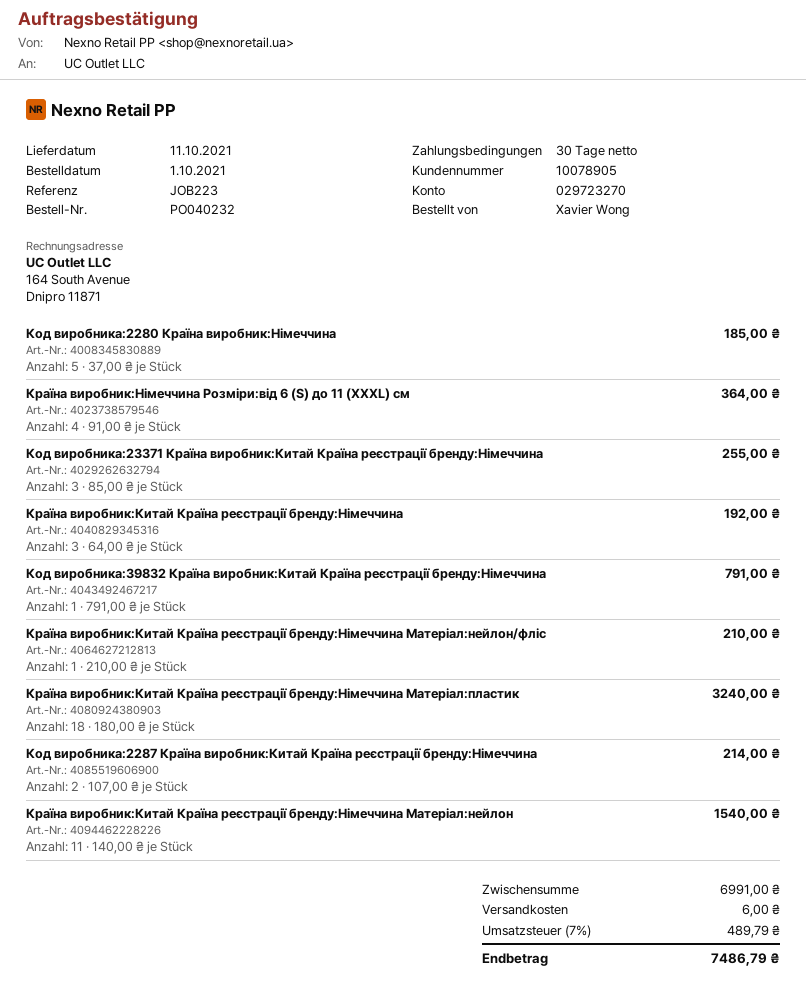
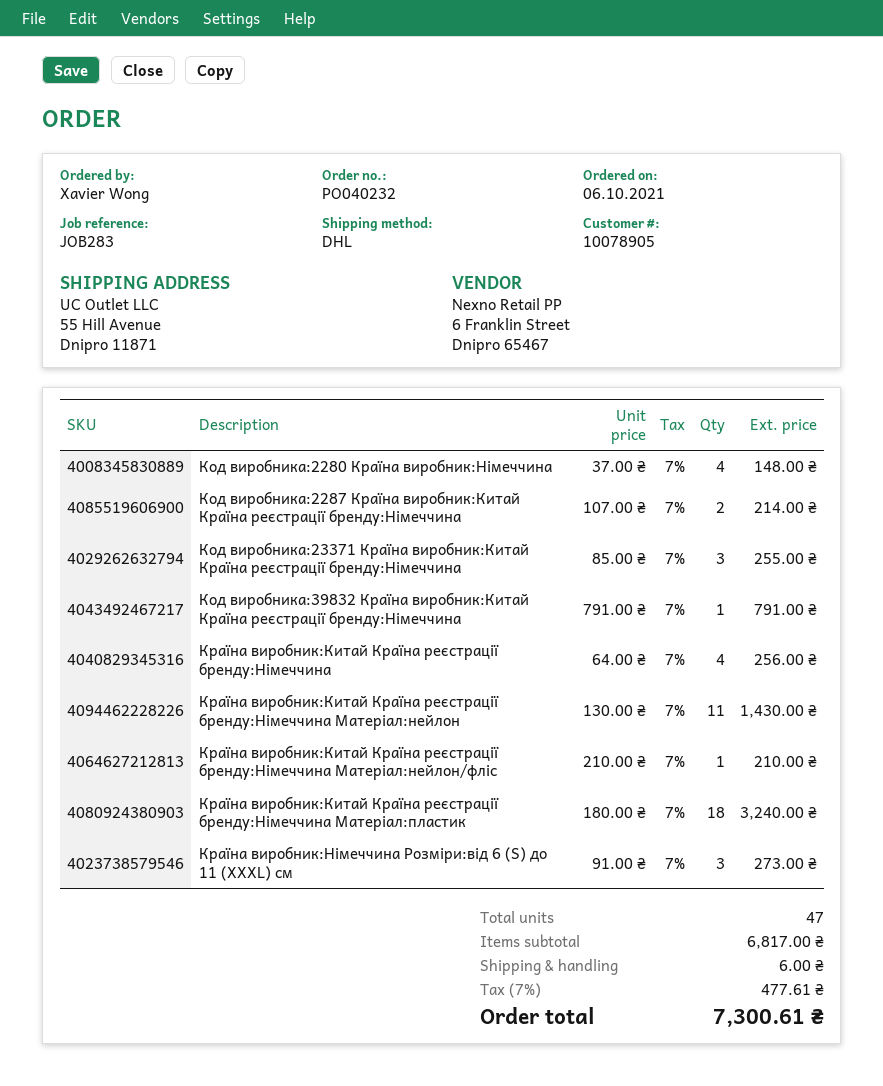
order date: 2021-10-01 -> 2021-10-06
reference: JOB223 -> JOB283
Код виробника:2280 Країна виробник:Німеччина: 5 x 37.00 = 185.00 -> 4 x 37.00 = 148.00
Країна виробник:Німеччина Розміри:від 6 (S) до 11 (XXXL) см: 4 x 91.00 = 364.00 -> 3 x 91.00 = 273.00
Країна виробник:Китай Країна реєстрації бренду:Німеччина: 3 x 64.00 = 192.00 -> 4 x 64.00 = 256.00
Країна виробник:Китай Країна реєстрації бренду:Німеччина Матеріал:нейлон: 11 x 140.00 = 1540.00 -> 11 x 130.00 = 1430.00
subtotal: 6991.00 -> 6817.00
tax: 7% = 489.79 -> 7% = 477.61
total: 7486.79 -> 7300.61

